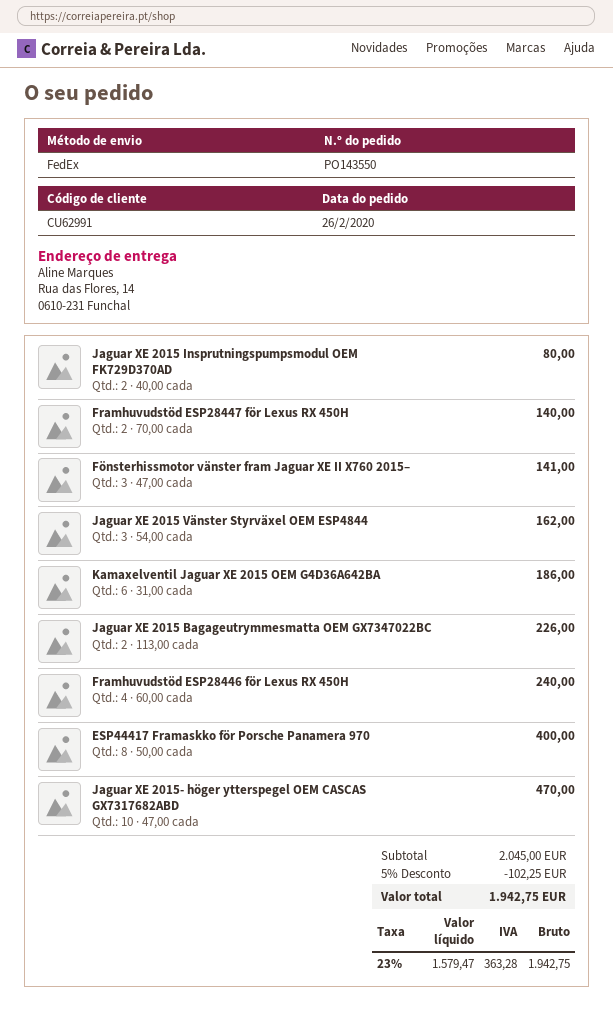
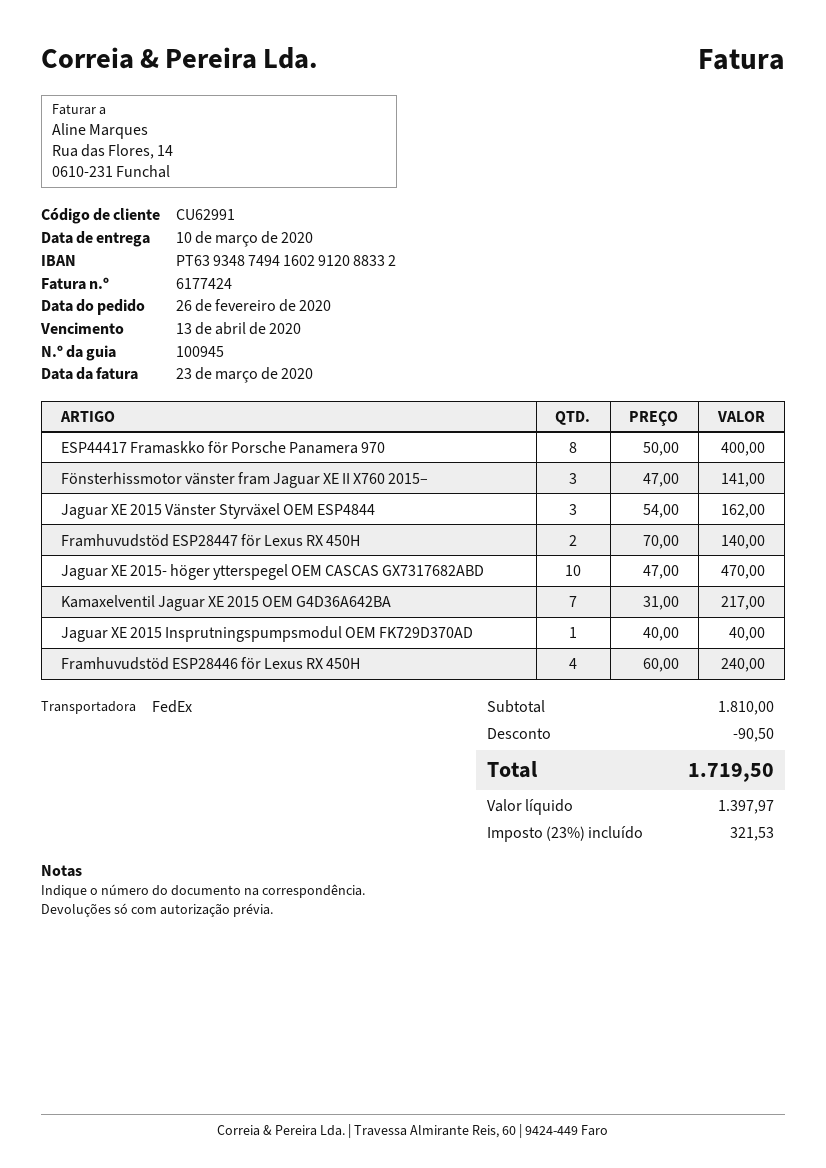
Jaguar XE 2015 Insprutningspumpsmodul OEM FK729D370AD: 2 x 40.00 = 80.00 -> 1 x 40.00 = 40.00
Kamaxelventil Jaguar XE 2015 OEM G4D36A642BA: 6 x 31.00 = 186.00 -> 7 x 31.00 = 217.00
Jaguar XE 2015 Bagageutrymmesmatta OEM GX7347022BC: 2 x 113.00 = 226.00 -> none
subtotal: 2045.00 -> 1810.00
discount: 102.25 -> 90.50
net: 1579.47 -> 1397.97
tax: 23% = 363.28 -> 23% = 321.53
total: 1942.75 -> 1719.50

